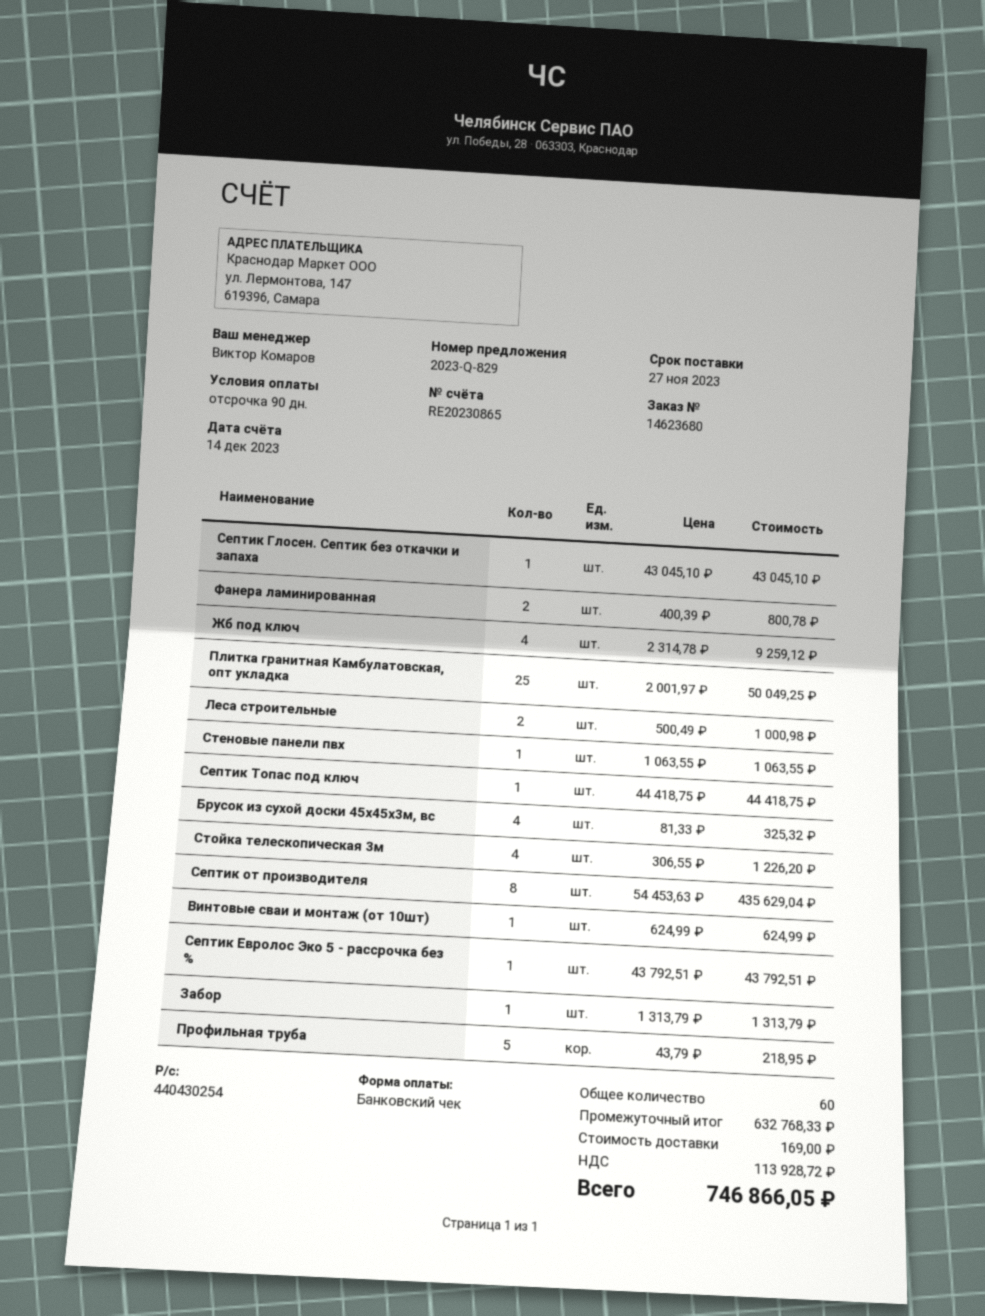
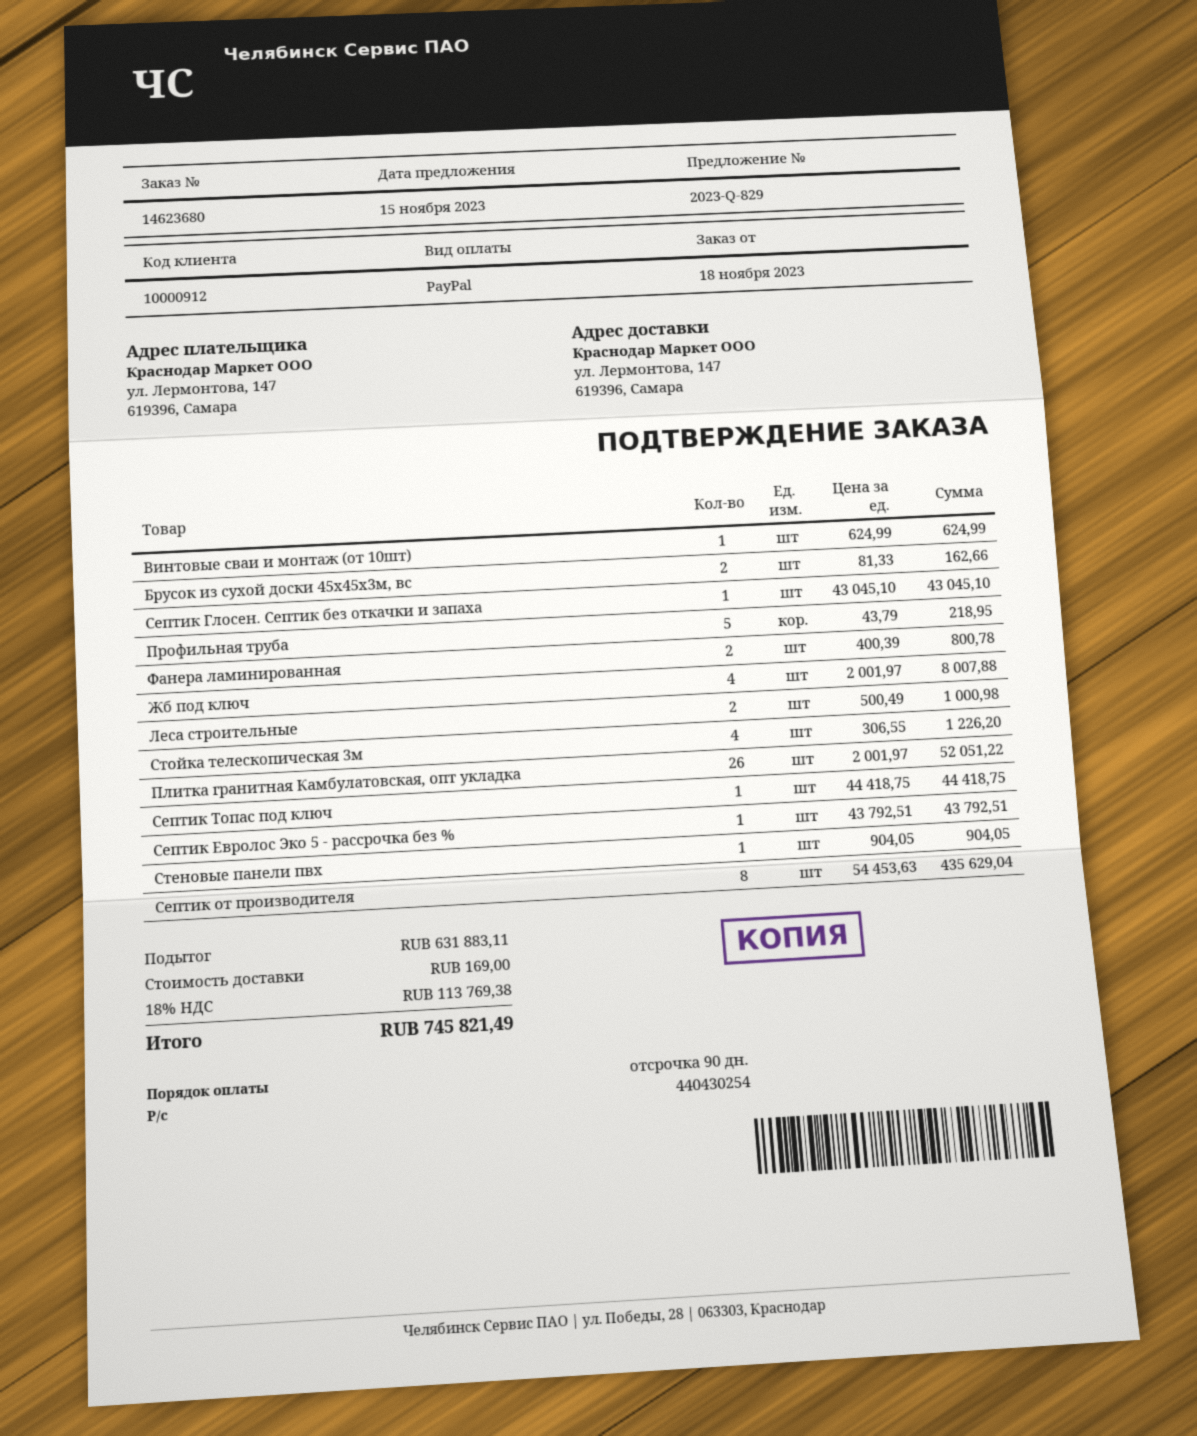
payment method: cheque -> PayPal
Жб под ключ: 4 x 2314.78 = 9259.12 -> 4 x 2001.97 = 8007.88
Плитка гранитная Камбулатовская, опт укладка: 25 x 2001.97 = 50049.25 -> 26 x 2001.97 = 52051.22
Стеновые панели пвх: 1 x 1063.55 = 1063.55 -> 1 x 904.05 = 904.05
Брусок из сухой доски 45х45х3м, вс: 4 x 81.33 = 325.32 -> 2 x 81.33 = 162.66
Забор: 1 x 1313.79 = 1313.79 -> none
subtotal: 632768.33 -> 631883.11
tax: 113928.72 -> 113769.38
total: 746866.05 -> 745821.49

